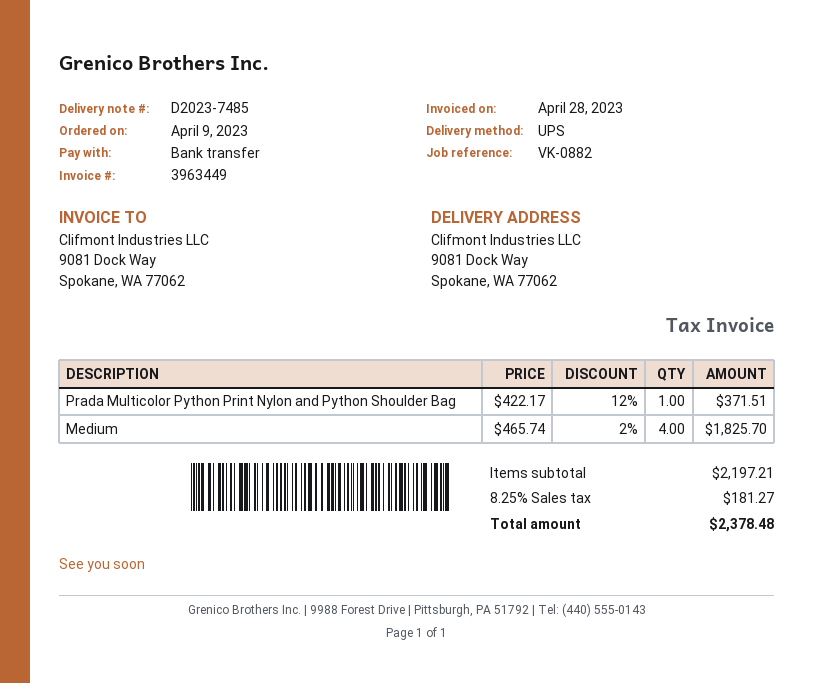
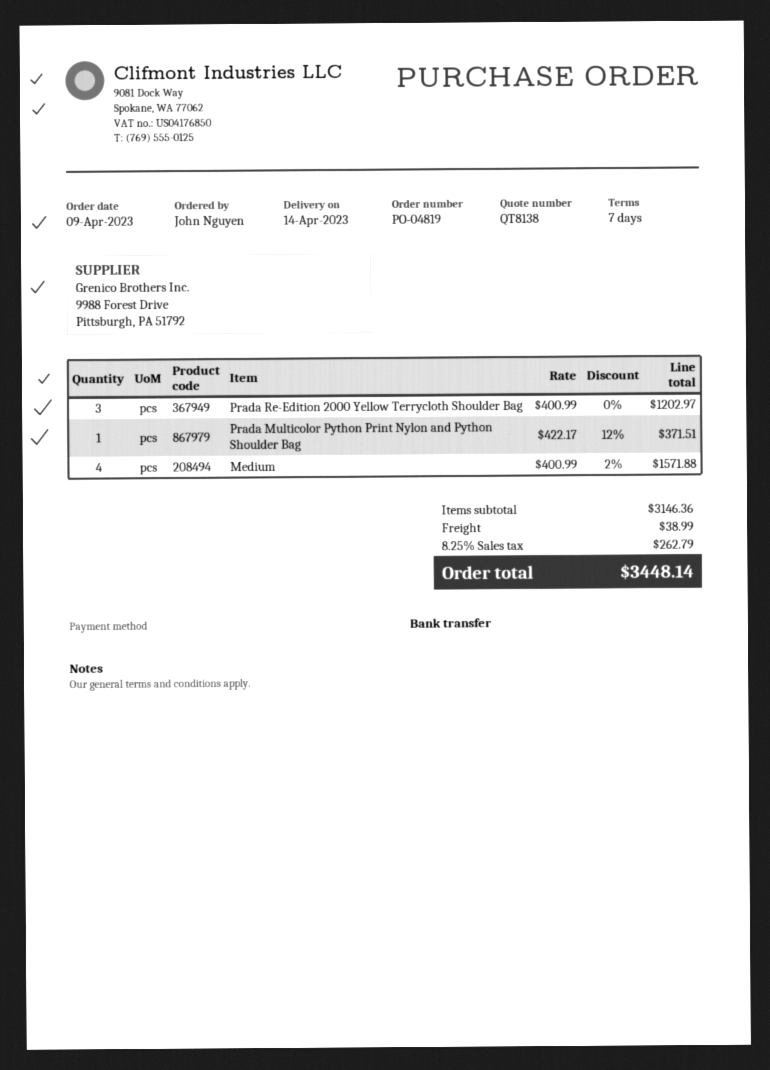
Medium: 4 x 465.74 - 2% = 1825.70 -> 4 x 400.99 - 2% = 1571.88
Prada Re-Edition 2000 Yellow Terrycloth Shoulder Bag: none -> 3 x 400.99 = 1202.97
subtotal: 2197.21 -> 3146.36
shipping: none -> 38.99
tax: 8.25% = 181.27 -> 8.25% = 262.79
total: 2378.48 -> 3448.14

